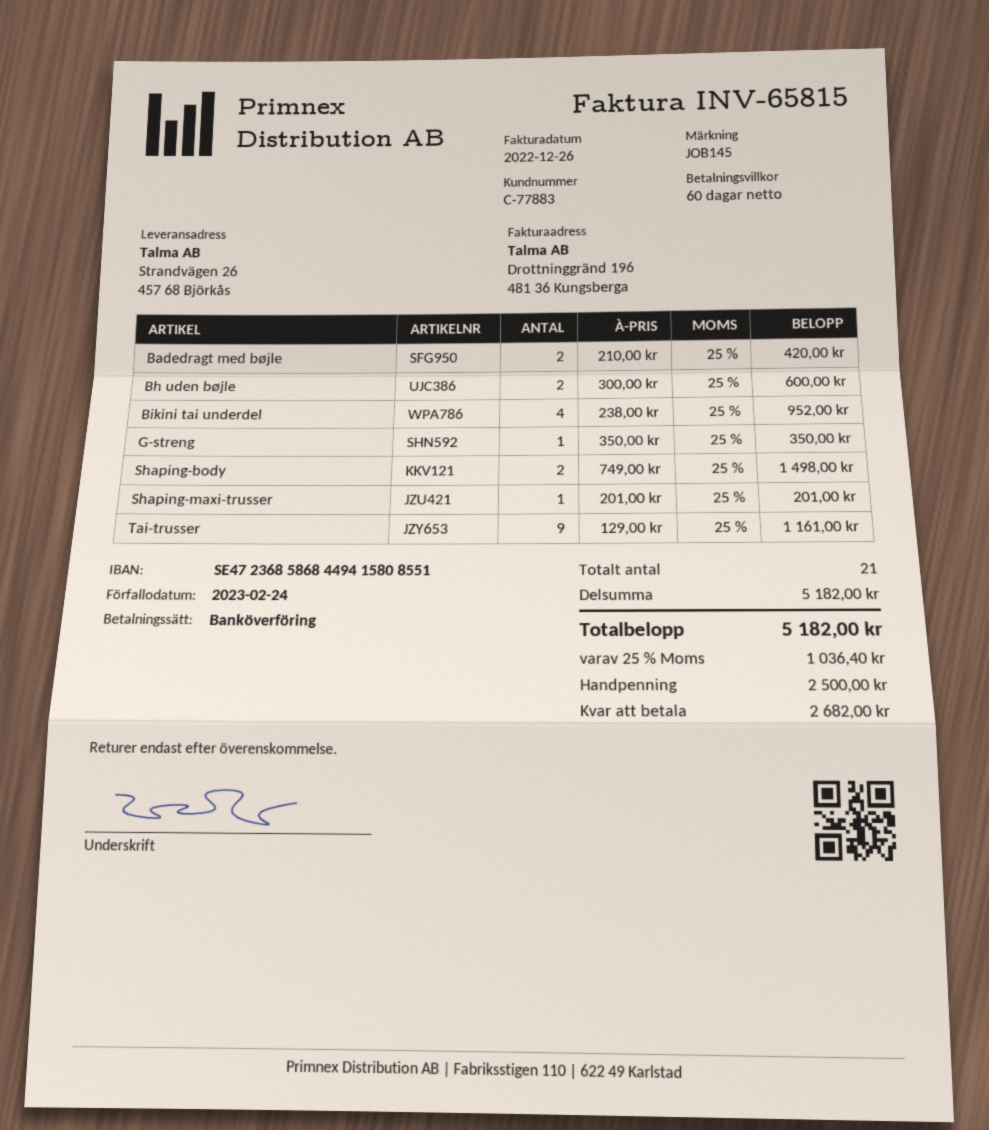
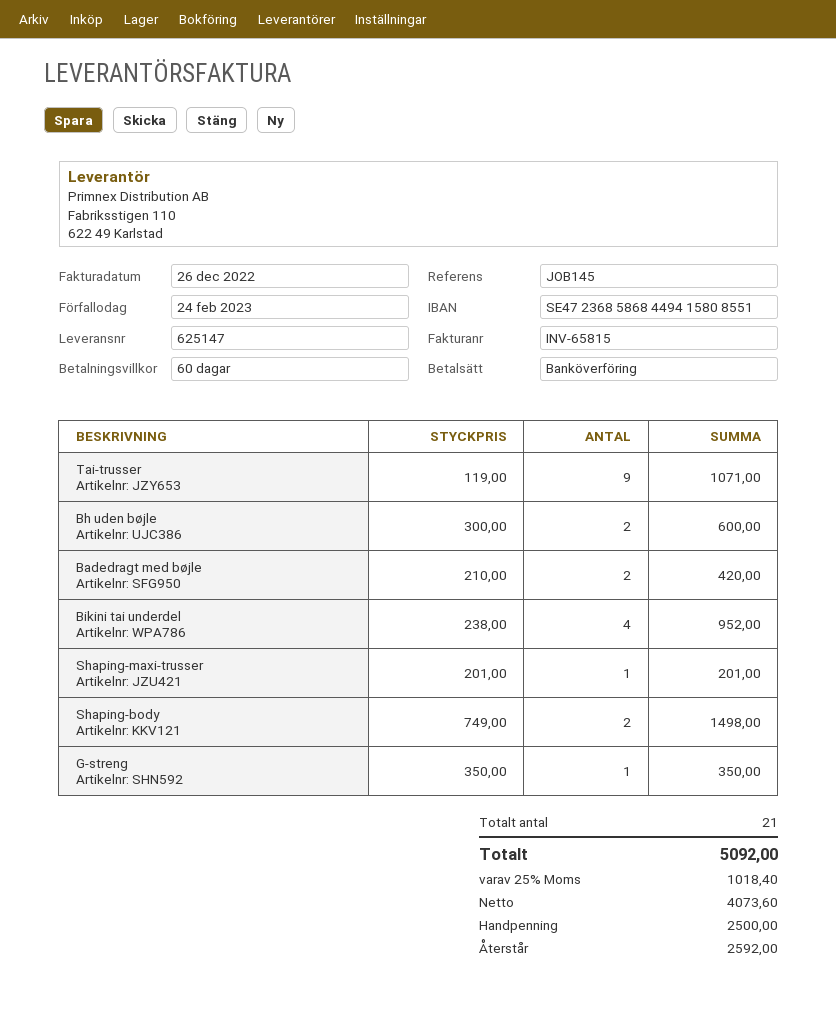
Tai-trusser: 9 x 129.00 = 1161.00 -> 9 x 119.00 = 1071.00
tax: 25% = 1036.40 -> 25% = 1018.40
total: 5182.00 -> 5092.00
balance: 2682.00 -> 2592.00

